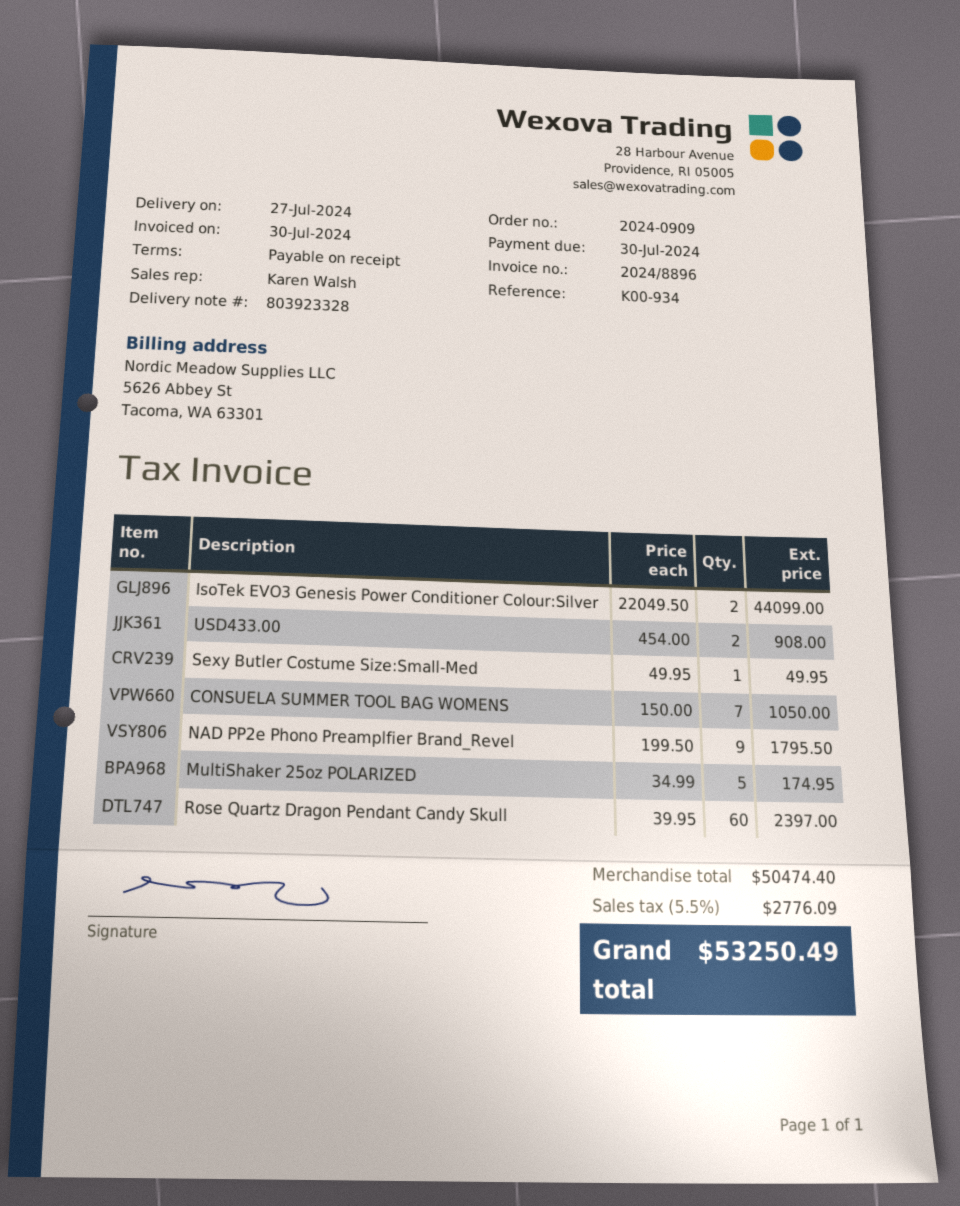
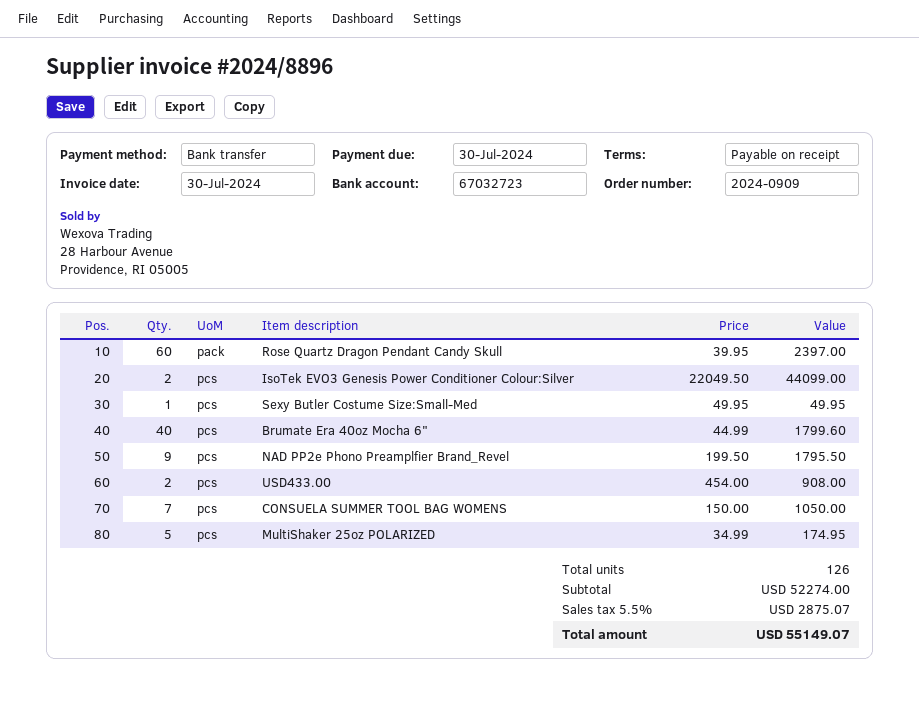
Brumate Era 40oz Mocha 6": none -> 40 x 44.99 = 1799.60
subtotal: 50474.40 -> 52274.00
tax: 5.5% = 2776.09 -> 5.5% = 2875.07
total: 53250.49 -> 55149.07

